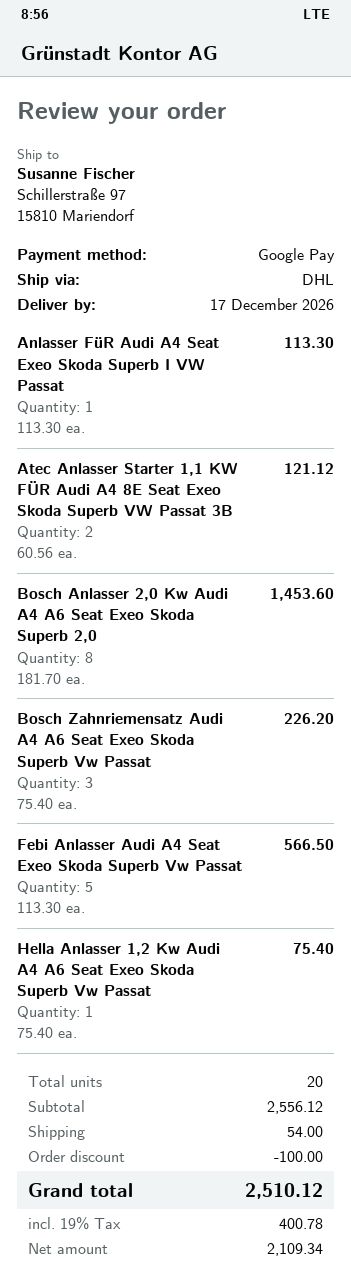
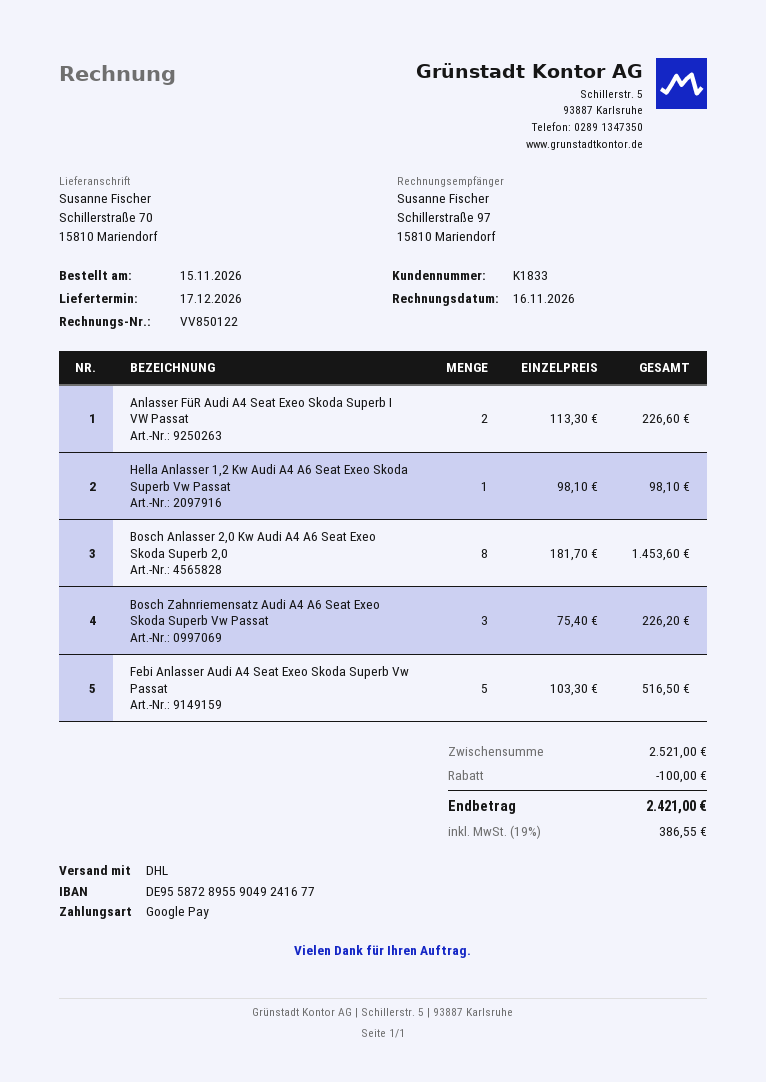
ship to: Schillerstraße 97, 15810 Mariendorf -> Schillerstraße 70, 15810 Mariendorf
Anlasser FüR Audi A4 Seat Exeo Skoda Superb I VW Passat: 1 x 113.30 = 113.30 -> 2 x 113.30 = 226.60
Atec Anlasser Starter 1,1 KW FÜR Audi A4 8E Seat Exeo Skoda Superb VW Passat 3B: 2 x 60.56 = 121.12 -> none
Febi Anlasser Audi A4 Seat Exeo Skoda Superb Vw Passat: 5 x 113.30 = 566.50 -> 5 x 103.30 = 516.50
Hella Anlasser 1,2 Kw Audi A4 A6 Seat Exeo Skoda Superb Vw Passat: 1 x 75.40 = 75.40 -> 1 x 98.10 = 98.10
subtotal: 2556.12 -> 2521.00
shipping: 54.00 -> none
tax: 19% = 400.78 -> 19% = 386.55
total: 2510.12 -> 2421.00

